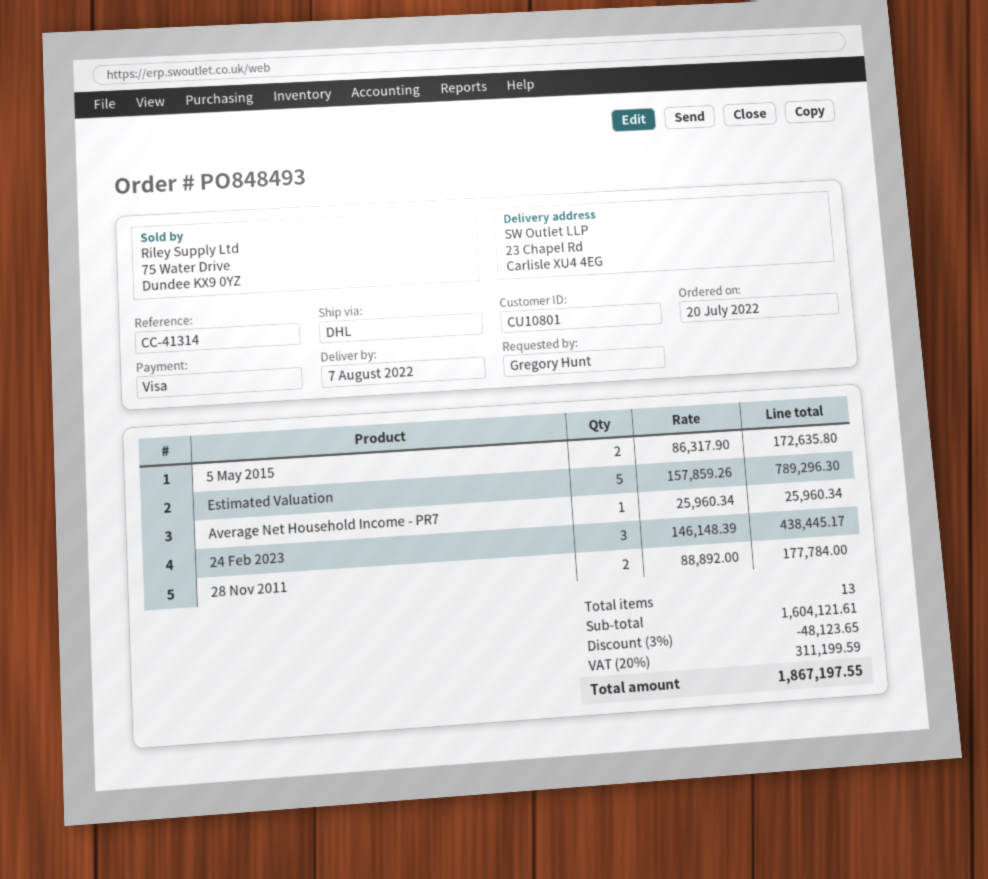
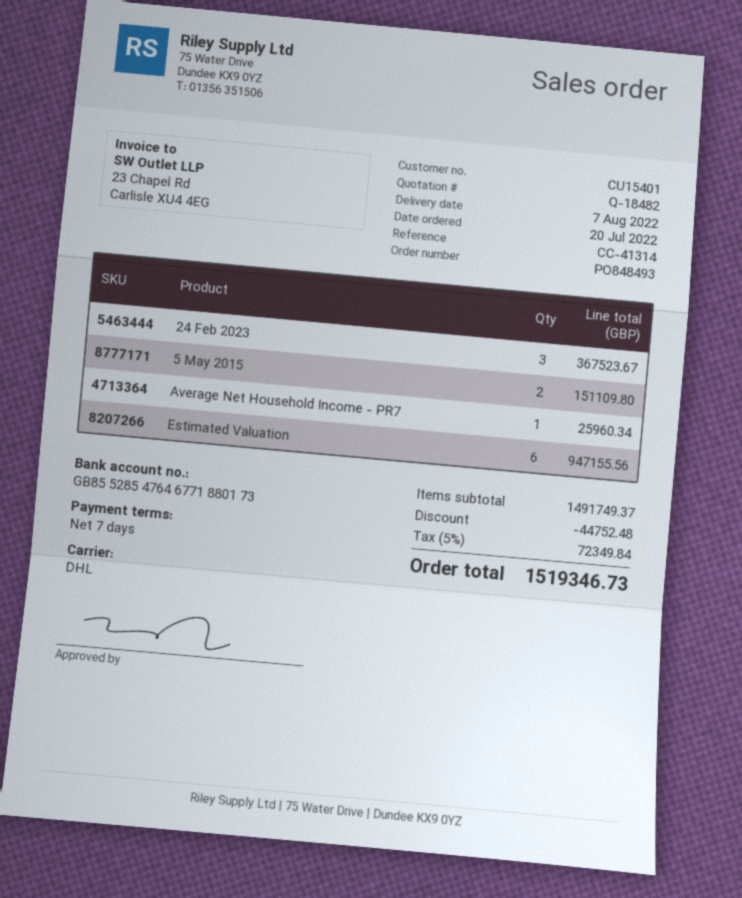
customer number: CU10801 -> CU15401
5 May 2015: 2 for 172635.80 -> 2 for 151109.80
Estimated Valuation: 5 for 789296.30 -> 6 for 947155.56
24 Feb 2023: 3 for 438445.17 -> 3 for 367523.67
28 Nov 2011: 2 for 177784.00 -> none
subtotal: 1604121.61 -> 1491749.37
discount: 48123.65 -> 44752.48
tax: 20% = 311199.59 -> 5% = 72349.84
total: 1867197.55 -> 1519346.73

